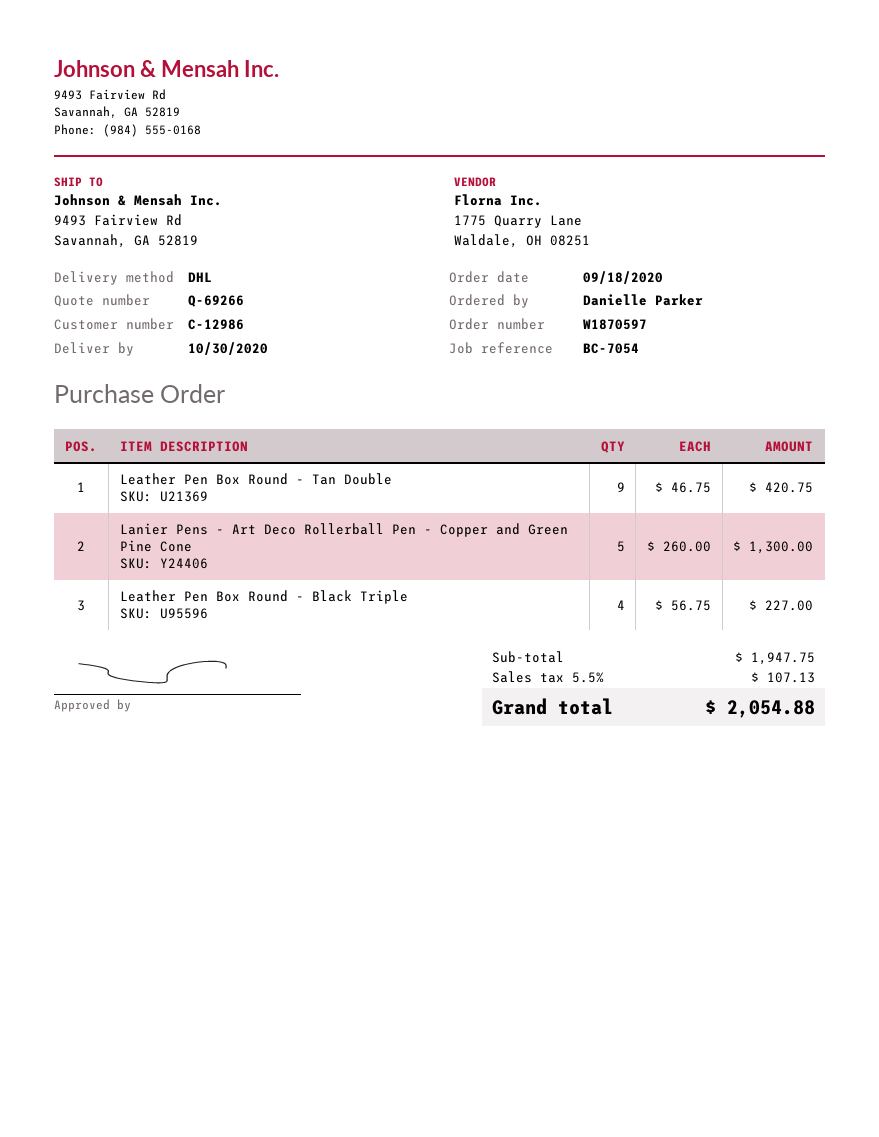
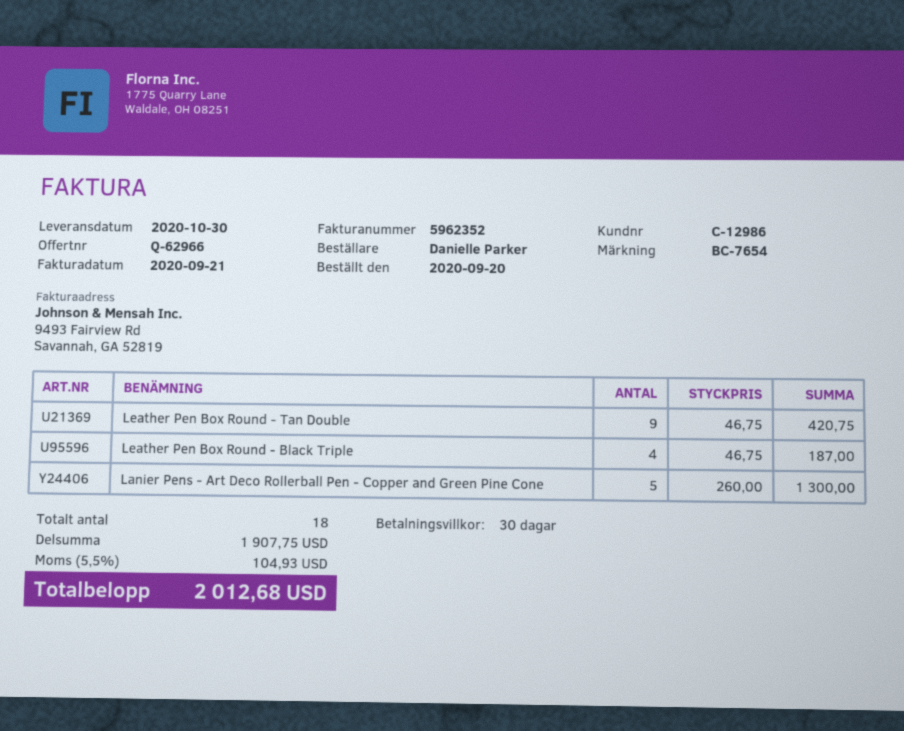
quote number: Q-69266 -> Q-62966
order date: 2020-09-18 -> 2020-09-20
reference: BC-7054 -> BC-7654
Leather Pen Box Round - Black Triple: 4 x 56.75 = 227.00 -> 4 x 46.75 = 187.00
subtotal: 1947.75 -> 1907.75
tax: 5.5% = 107.13 -> 5.5% = 104.93
total: 2054.88 -> 2012.68

